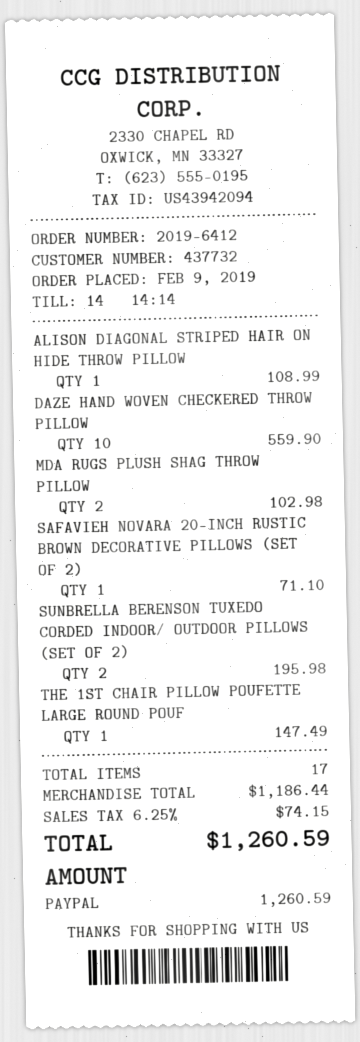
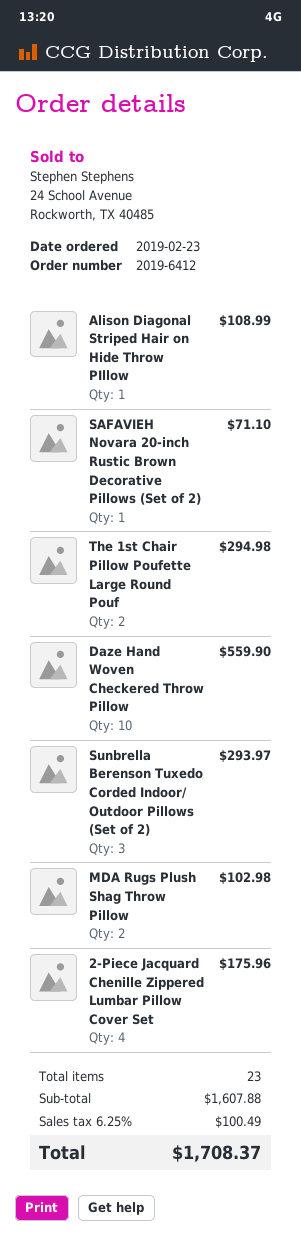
order date: 2019-02-09 -> 2019-02-23
SUNBRELLA BERENSON TUXEDO CORDED INDOOR/ OUTDOOR PILLOWS (SET OF 2): 2 for 195.98 -> 3 for 293.97
THE 1ST CHAIR PILLOW POUFETTE LARGE ROUND POUF: 1 for 147.49 -> 2 for 294.98
2-Piece Jacquard Chenille Zippered Lumbar Pillow Cover Set: none -> 4 for 175.96
total quantity: 17 -> 23
subtotal: 1186.44 -> 1607.88
tax: 6.25% = 74.15 -> 6.25% = 100.49
total: 1260.59 -> 1708.37

